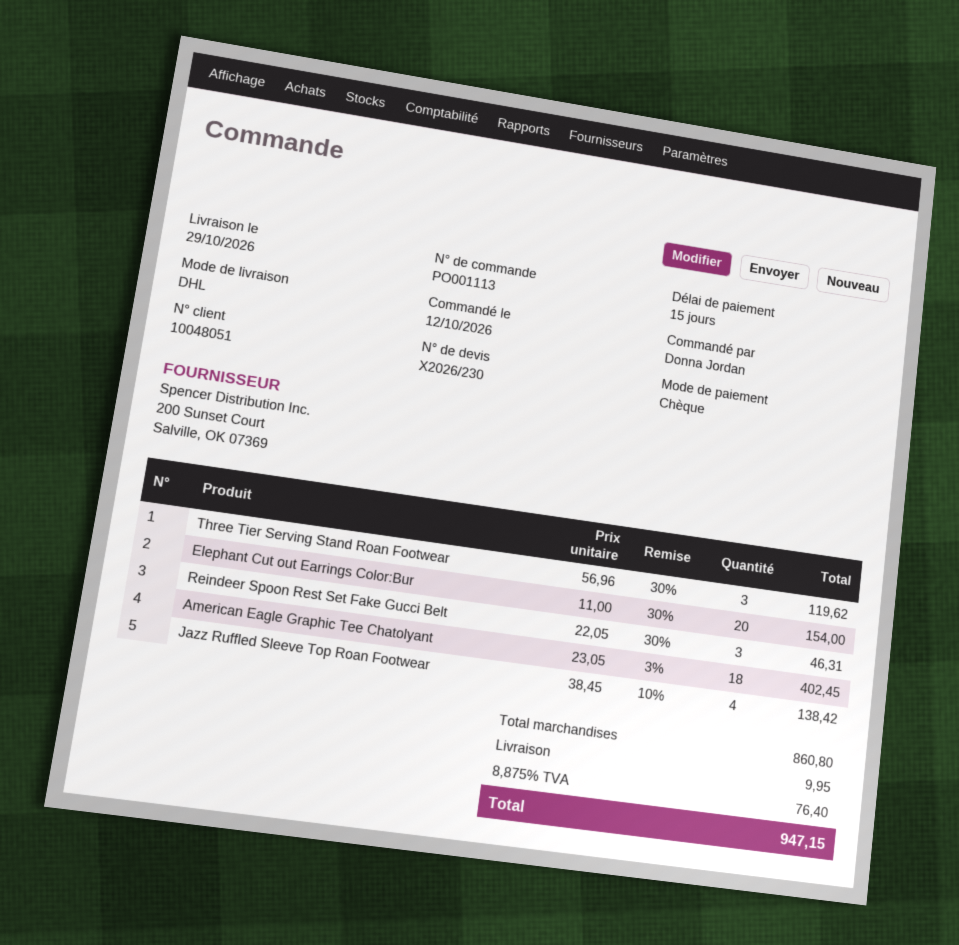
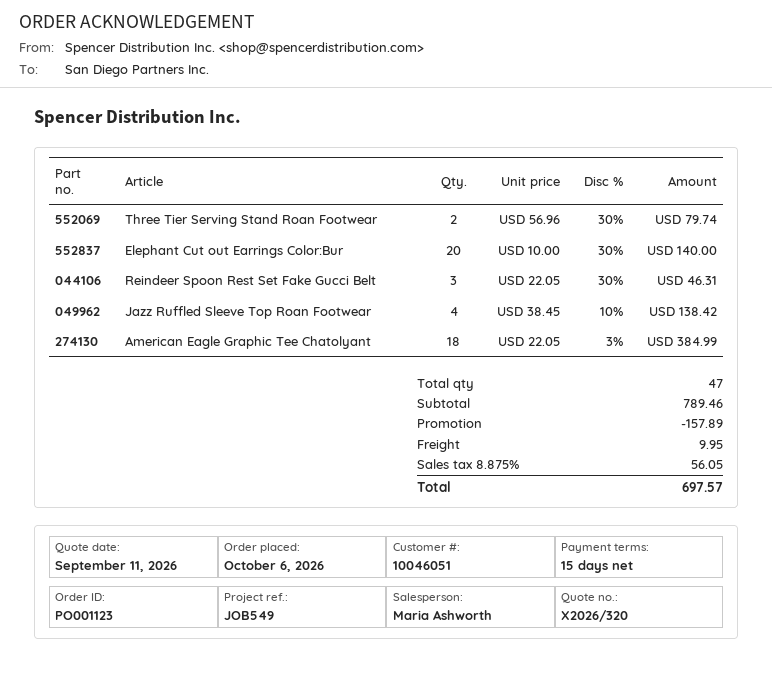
quote number: X2026/230 -> X2026/320
order number: PO001113 -> PO001123
order date: 2026-10-12 -> 2026-10-06
customer number: 10048051 -> 10046051
Three Tier Serving Stand Roan Footwear: 3 x 56.96 - 30% = 119.62 -> 2 x 56.96 - 30% = 79.74
Elephant Cut out Earrings Color:Bur: 20 x 11.00 - 30% = 154.00 -> 20 x 10.00 - 30% = 140.00
American Eagle Graphic Tee Chatolyant: 18 x 23.05 - 3% = 402.45 -> 18 x 22.05 - 3% = 384.99
subtotal: 860.80 -> 789.46
discount: none -> 157.89
tax: 8.875% = 76.40 -> 8.875% = 56.05
total: 947.15 -> 697.57

